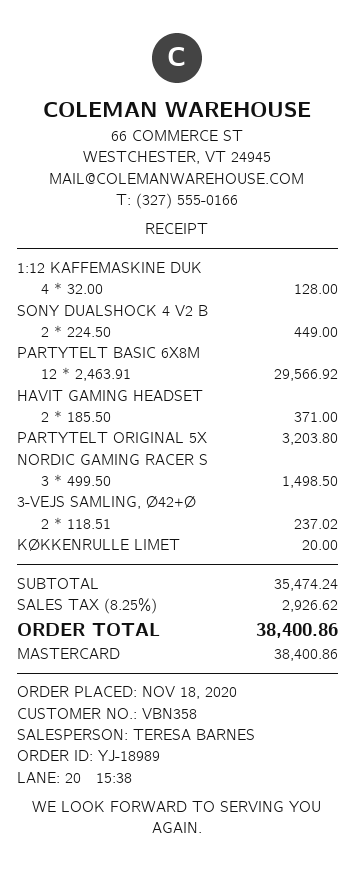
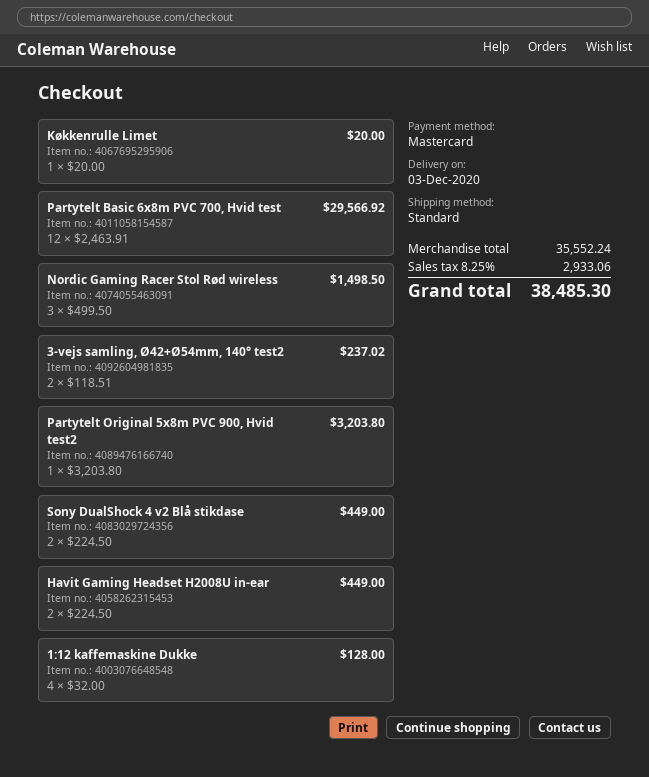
HAVIT GAMING HEADSET: 2 x 185.50 = 371.00 -> 2 x 224.50 = 449.00
subtotal: 35474.24 -> 35552.24
tax: 8.25% = 2926.62 -> 8.25% = 2933.06
total: 38400.86 -> 38485.30

